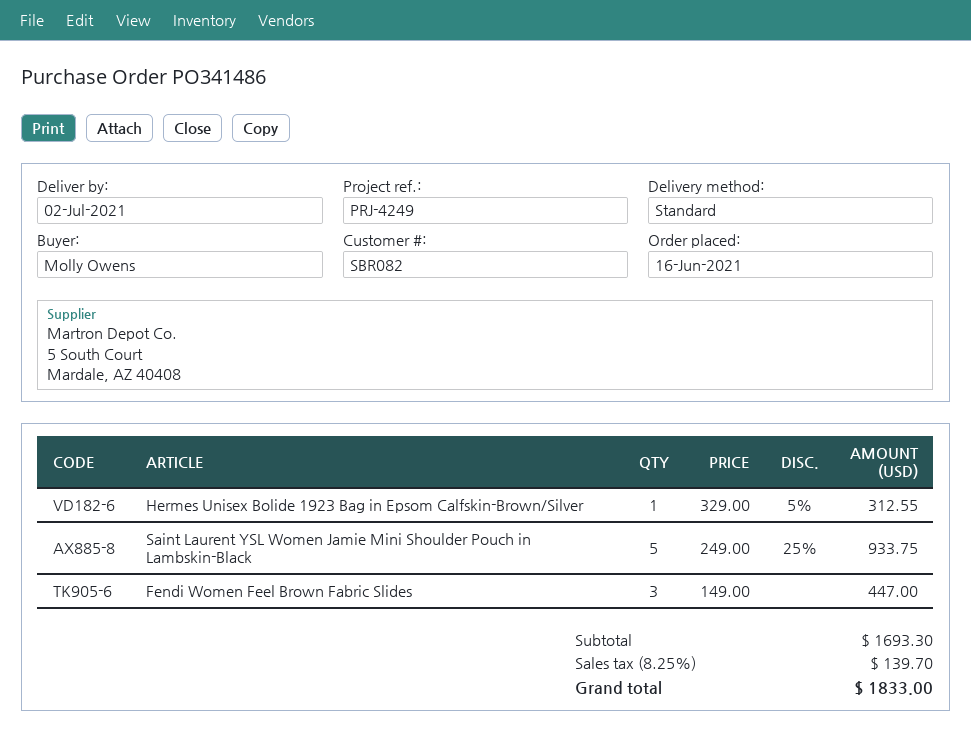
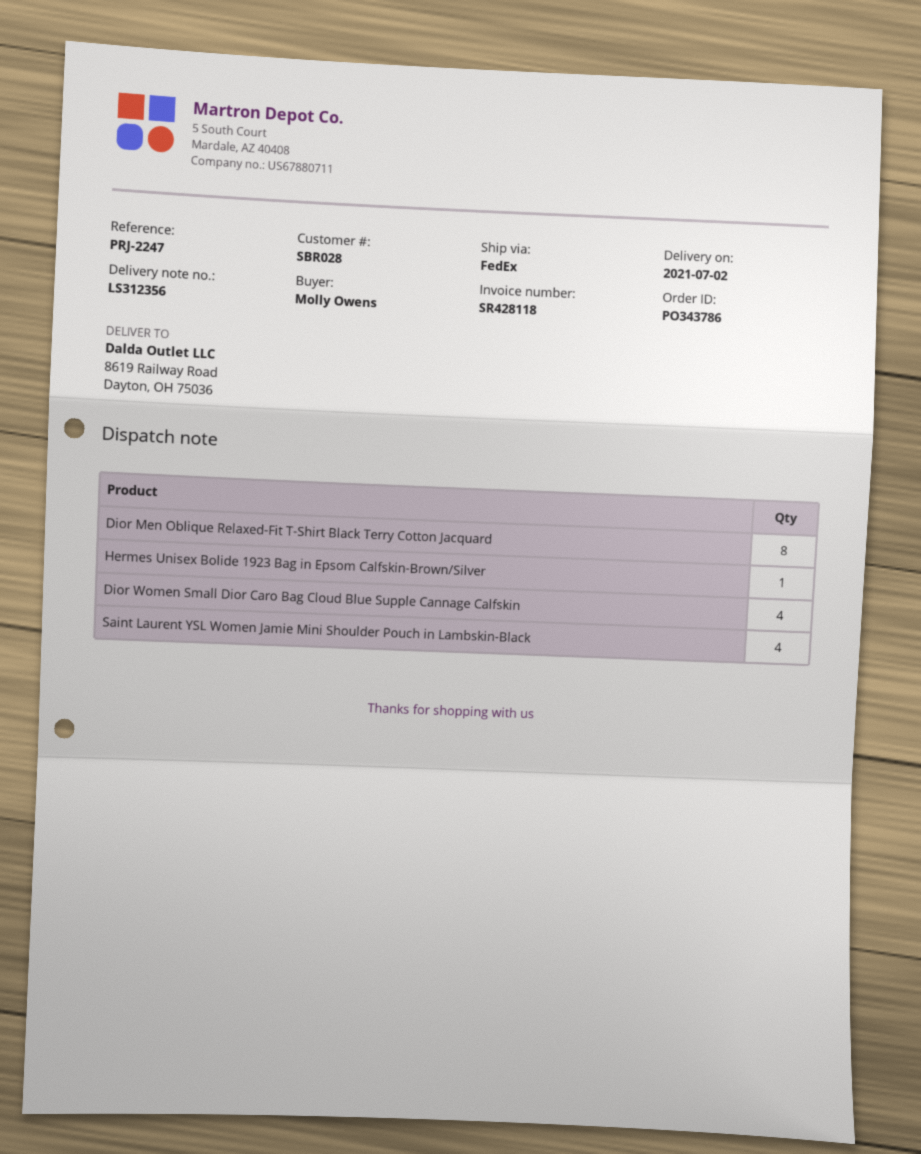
order number: PO341486 -> PO343786
customer number: SBR082 -> SBR028
reference: PRJ-4249 -> PRJ-2247
shipping method: standard -> FedEx
Saint Laurent YSL Women Jamie Mini Shoulder Pouch in Lambskin-Black: 5 -> 4
Fendi Women Feel Brown Fabric Slides: 3 -> none
Dior Men Oblique Relaxed-Fit T-Shirt Black Terry Cotton Jacquard: none -> 8
Dior Women Small Dior Caro Bag Cloud Blue Supple Cannage Calfskin: none -> 4

